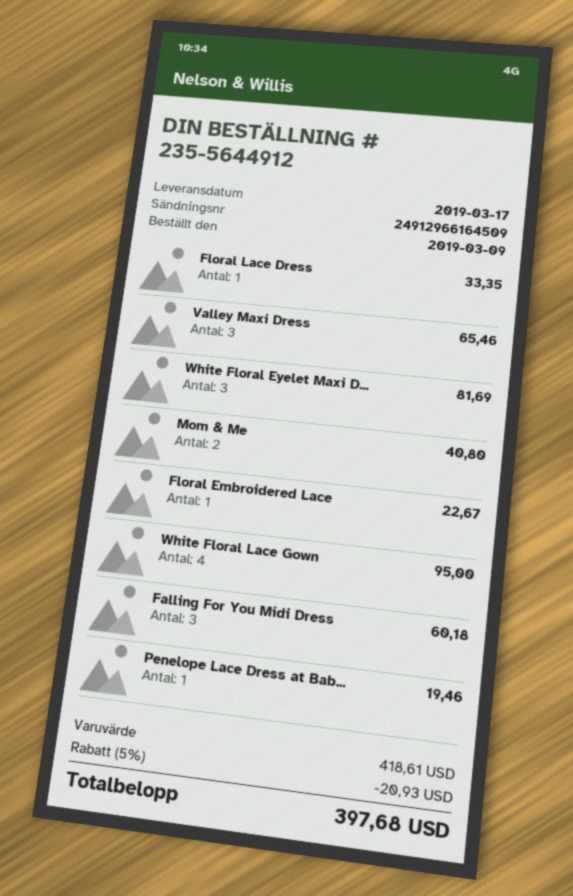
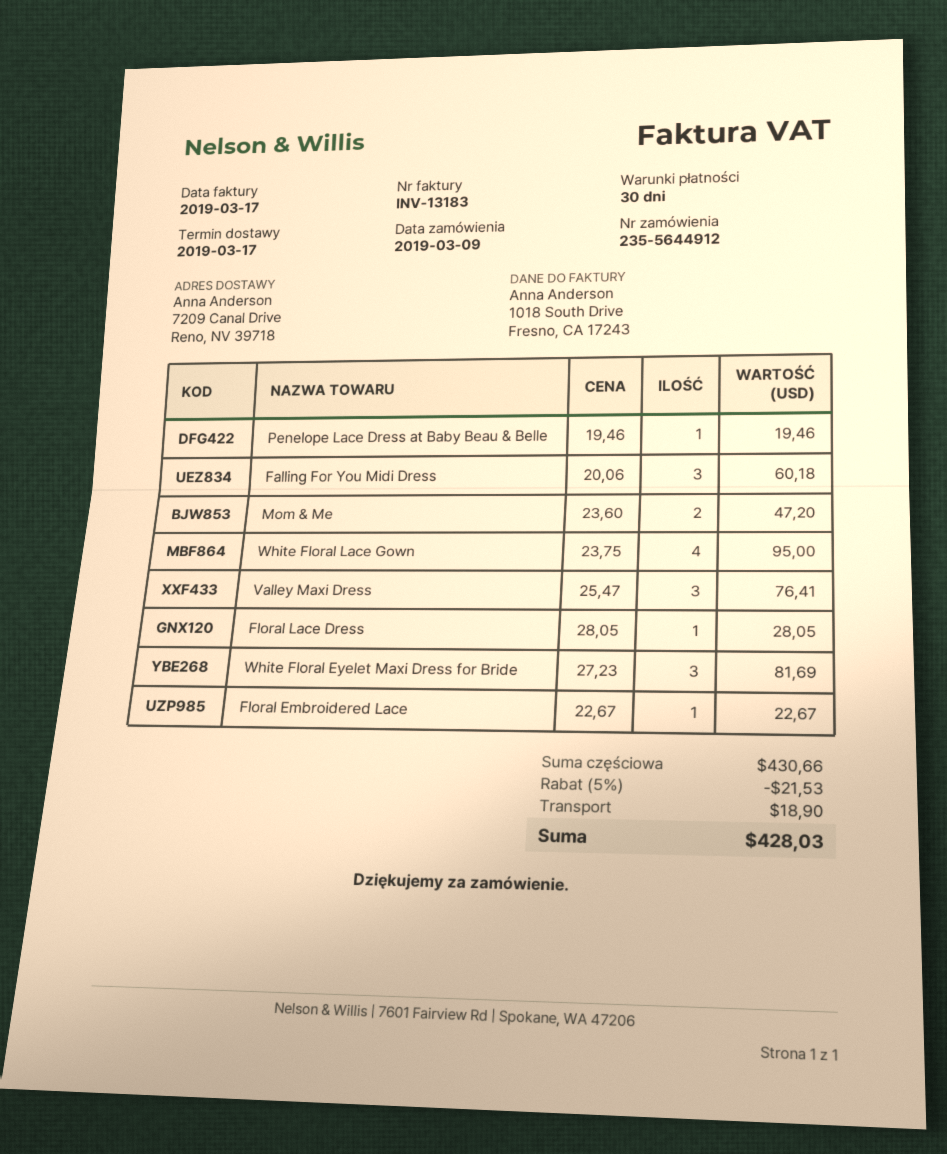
Floral Lace Dress: 1 for 33.35 -> 1 for 28.05
Valley Maxi Dress: 3 for 65.46 -> 3 for 76.41
Mom & Me: 2 for 40.80 -> 2 for 47.20
subtotal: 418.61 -> 430.66
discount: 5% = 20.93 -> 5% = 21.53
shipping: none -> 18.90
total: 397.68 -> 428.03

